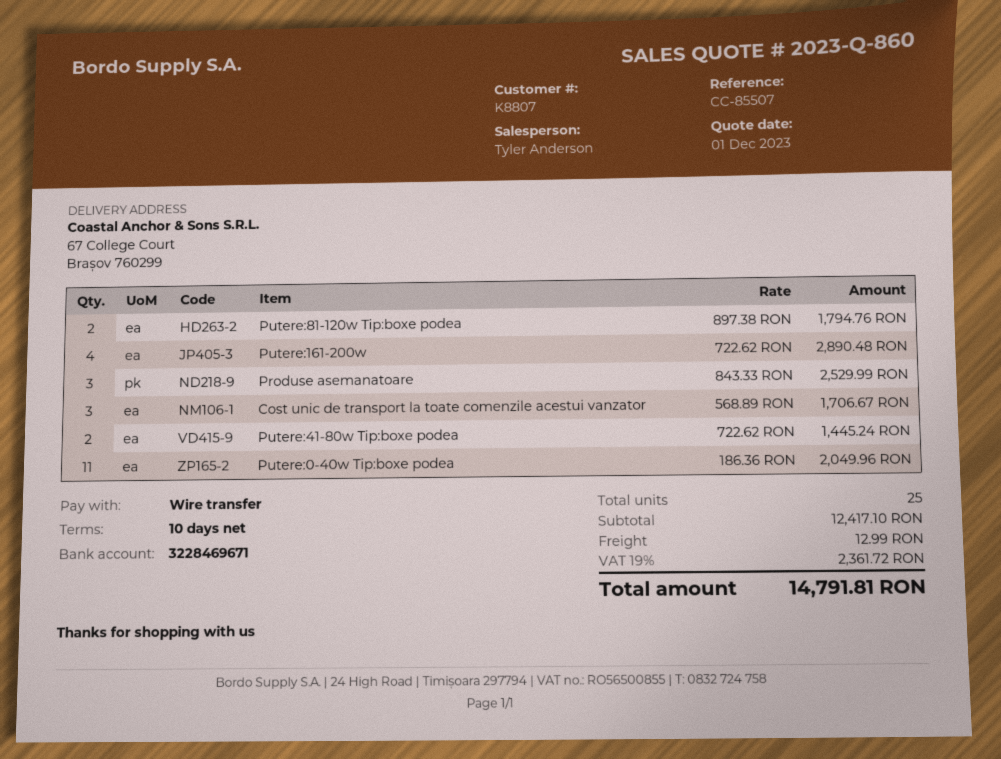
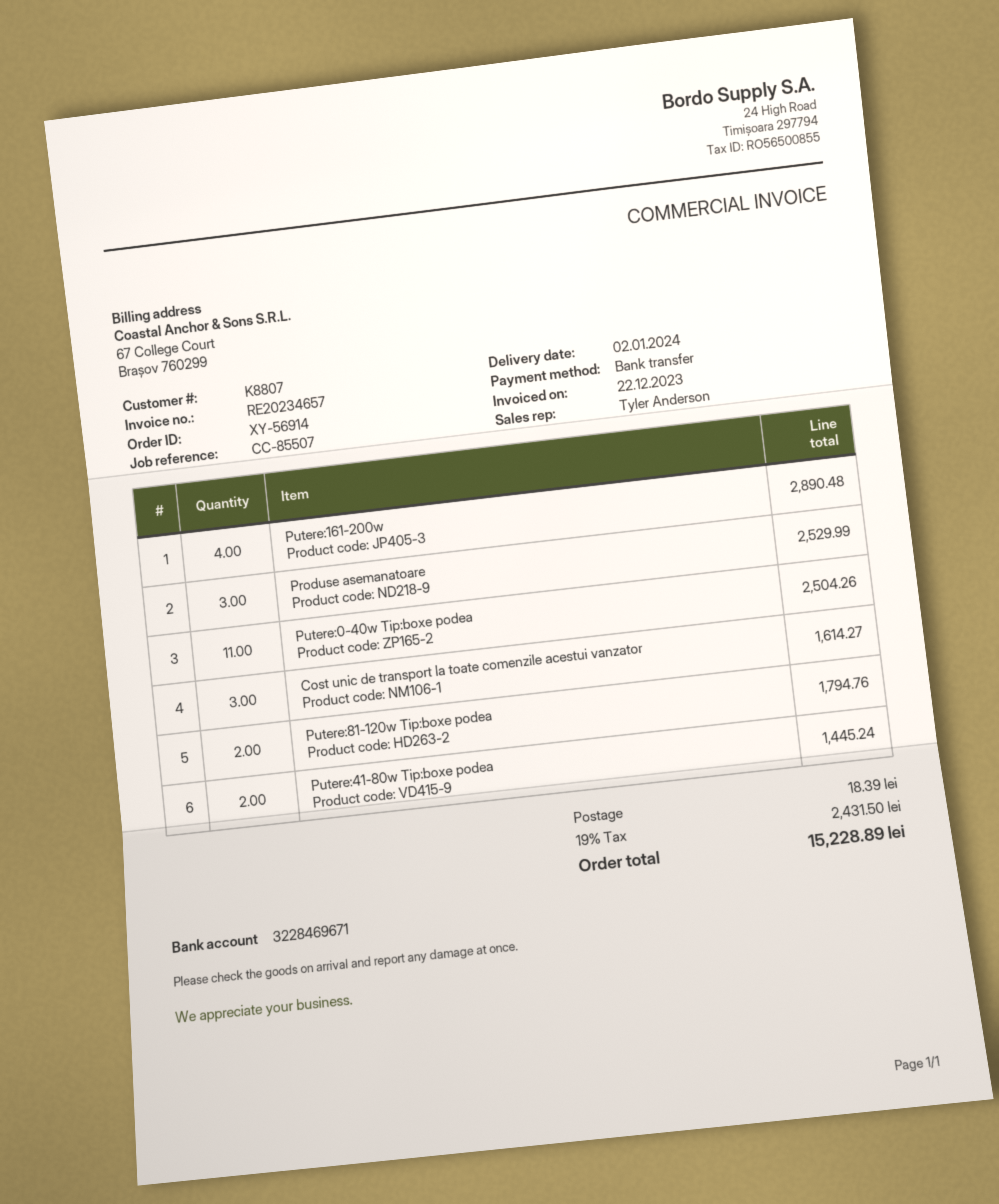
Cost unic de transport la toate comenzile acestui vanzator: 3 for 1706.67 -> 3 for 1614.27
Putere:0-40w Tip:boxe podea: 11 for 2049.96 -> 11 for 2504.26
shipping: 12.99 -> 18.39
tax: 19% = 2361.72 -> 19% = 2431.50
total: 14791.81 -> 15228.89

